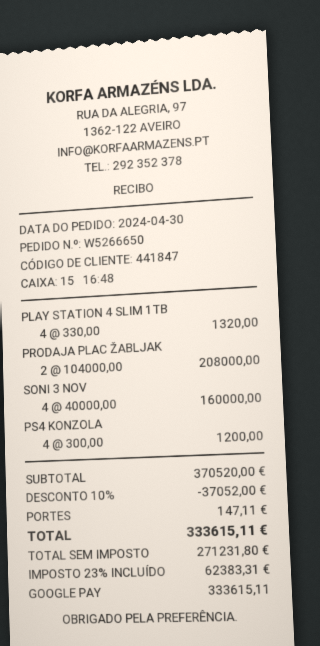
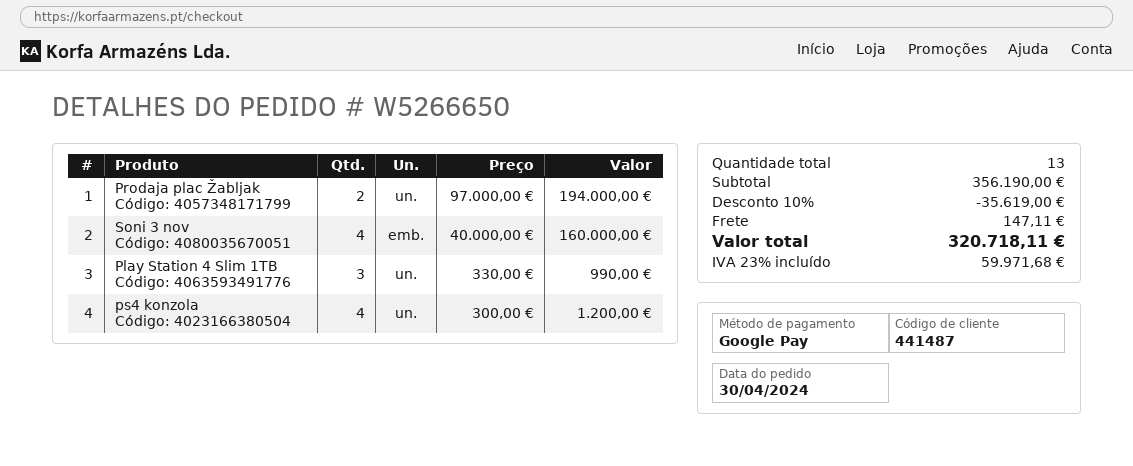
customer number: 441847 -> 441487
PLAY STATION 4 SLIM 1TB: 4 x 330.00 = 1320.00 -> 3 x 330.00 = 990.00
PRODAJA PLAC ŽABLJAK: 2 x 104000.00 = 208000.00 -> 2 x 97000.00 = 194000.00
subtotal: 370520.00 -> 356190.00
discount: 10% = 37052.00 -> 10% = 35619.00
tax: 23% = 62383.31 -> 23% = 59971.68
total: 333615.11 -> 320718.11

